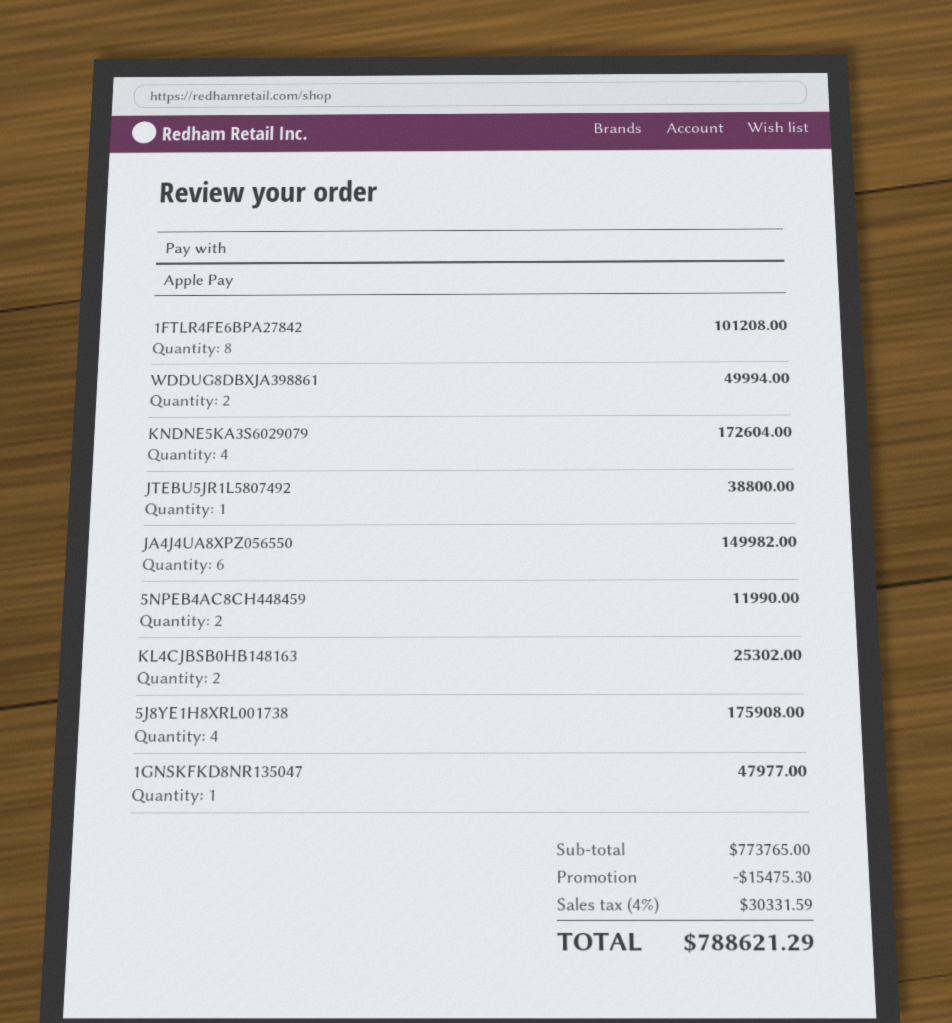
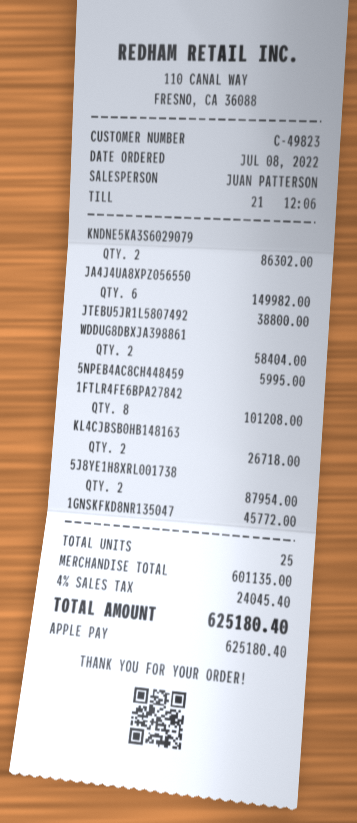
WDDUG8DBXJA398861: 2 for 49994.00 -> 2 for 58404.00
KNDNE5KA3S6029079: 4 for 172604.00 -> 2 for 86302.00
5NPEB4AC8CH448459: 2 for 11990.00 -> 1 for 5995.00
KL4CJBSB0HB148163: 2 for 25302.00 -> 2 for 26718.00
5J8YE1H8XRL001738: 4 for 175908.00 -> 2 for 87954.00
1GNSKFKD8NR135047: 1 for 47977.00 -> 1 for 45772.00
subtotal: 773765.00 -> 601135.00
discount: 15475.30 -> none
tax: 4% = 30331.59 -> 4% = 24045.40
total: 788621.29 -> 625180.40

